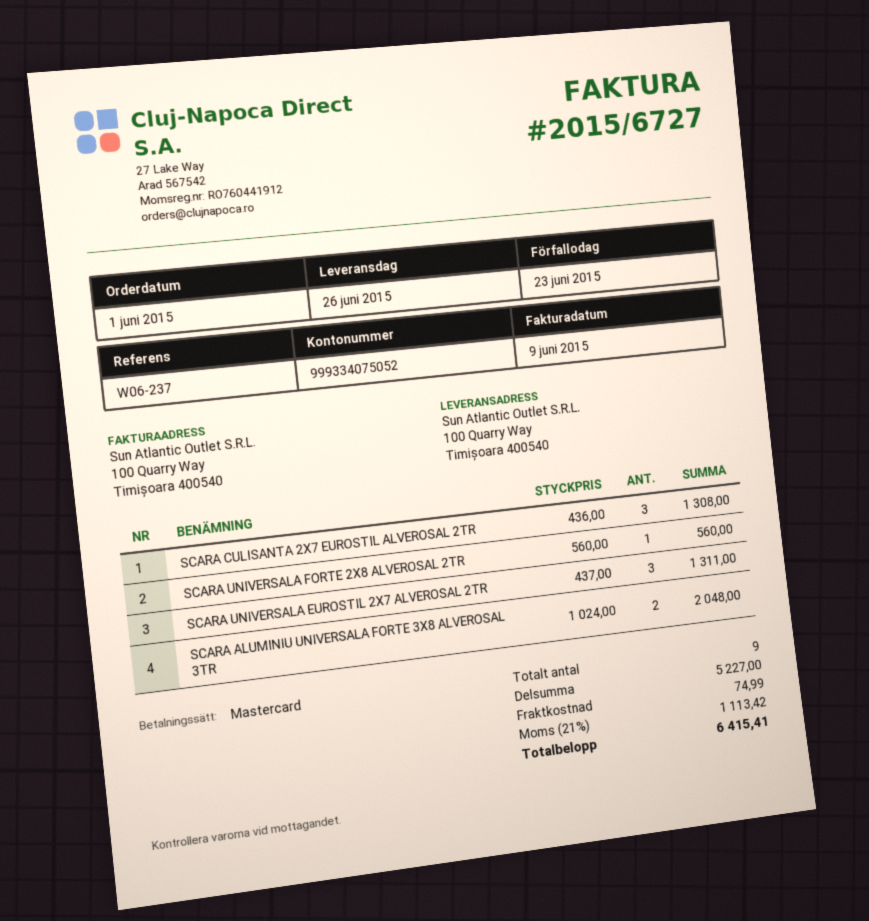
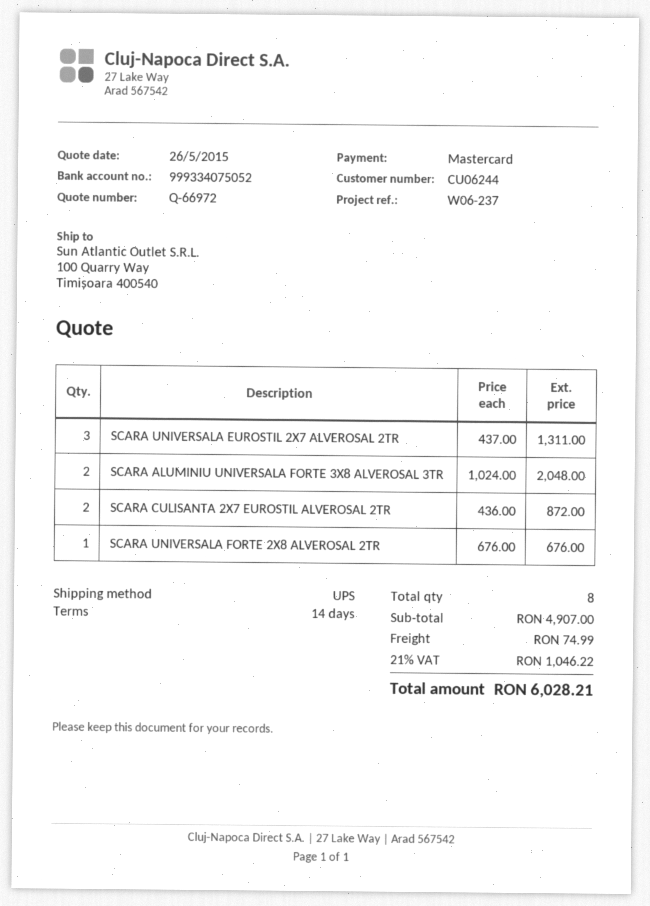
SCARA CULISANTA 2X7 EUROSTIL ALVEROSAL 2TR: 3 x 436.00 = 1308.00 -> 2 x 436.00 = 872.00
SCARA UNIVERSALA FORTE 2X8 ALVEROSAL 2TR: 1 x 560.00 = 560.00 -> 1 x 676.00 = 676.00
total quantity: 9 -> 8
subtotal: 5227.00 -> 4907.00
tax: 21% = 1113.42 -> 21% = 1046.22
total: 6415.41 -> 6028.21

